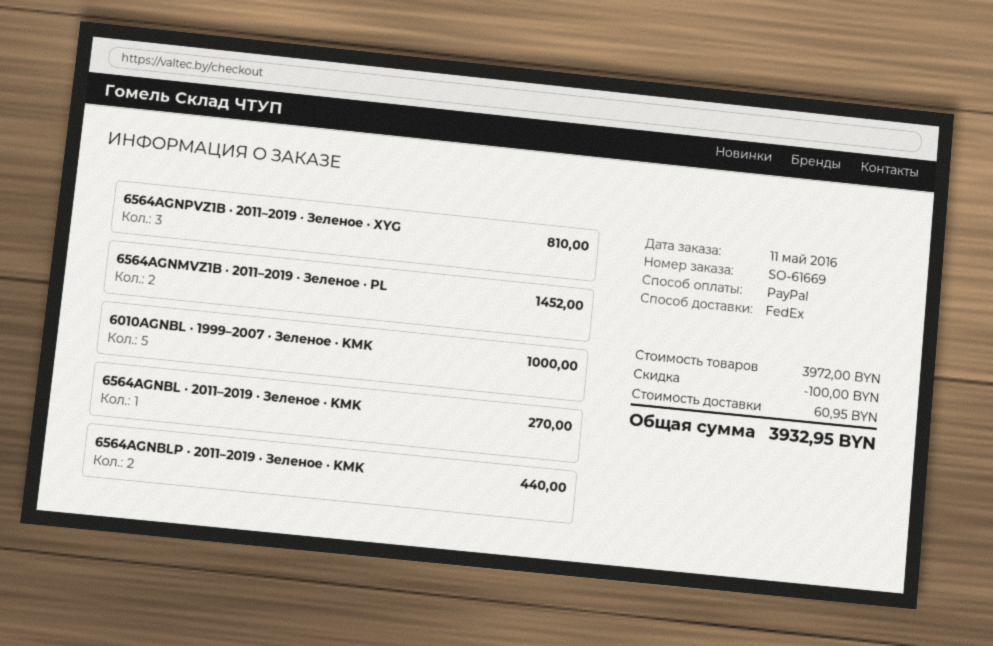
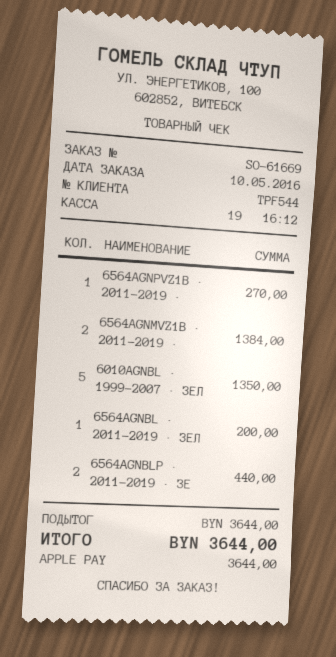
order date: 2016-05-11 -> 2016-05-10
payment method: PayPal -> Apple Pay
6564AGNPVZ1B · 2011–2019 · Зеленое · XYG: 3 for 810.00 -> 1 for 270.00
6564AGNMVZ1B · 2011–2019 · Зеленое · PL: 2 for 1452.00 -> 2 for 1384.00
6010AGNBL · 1999–2007 · Зеленое · KMK: 5 for 1000.00 -> 5 for 1350.00
6564AGNBL · 2011–2019 · Зеленое · KMK: 1 for 270.00 -> 1 for 200.00
subtotal: 3972.00 -> 3644.00
discount: 100.00 -> none
shipping: 60.95 -> none
total: 3932.95 -> 3644.00

